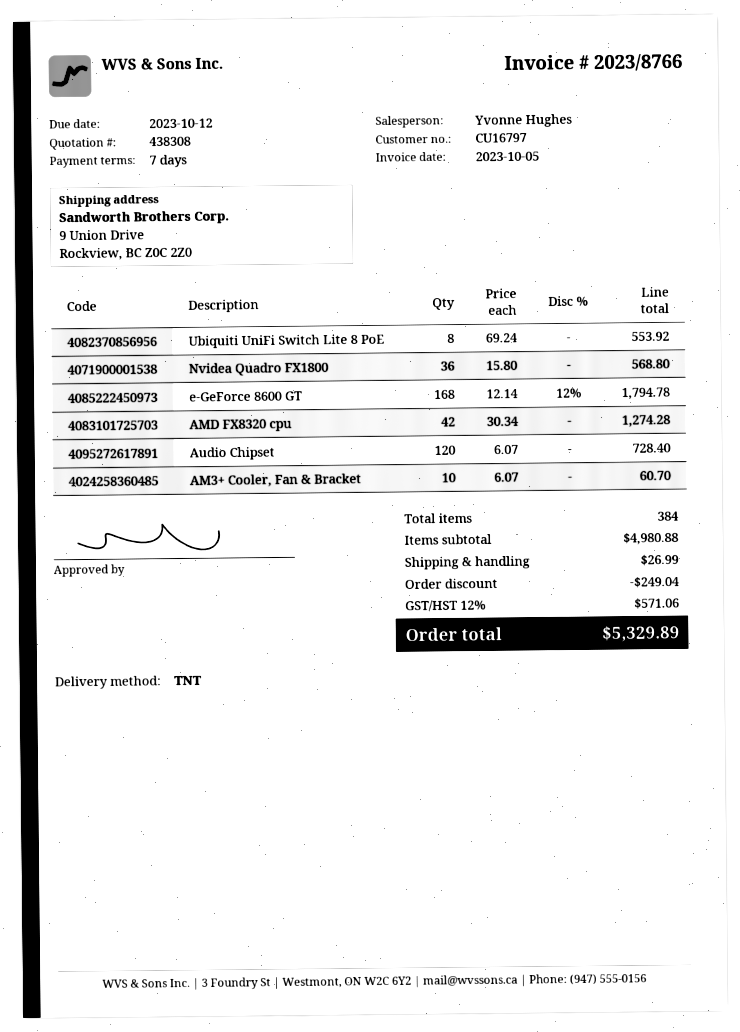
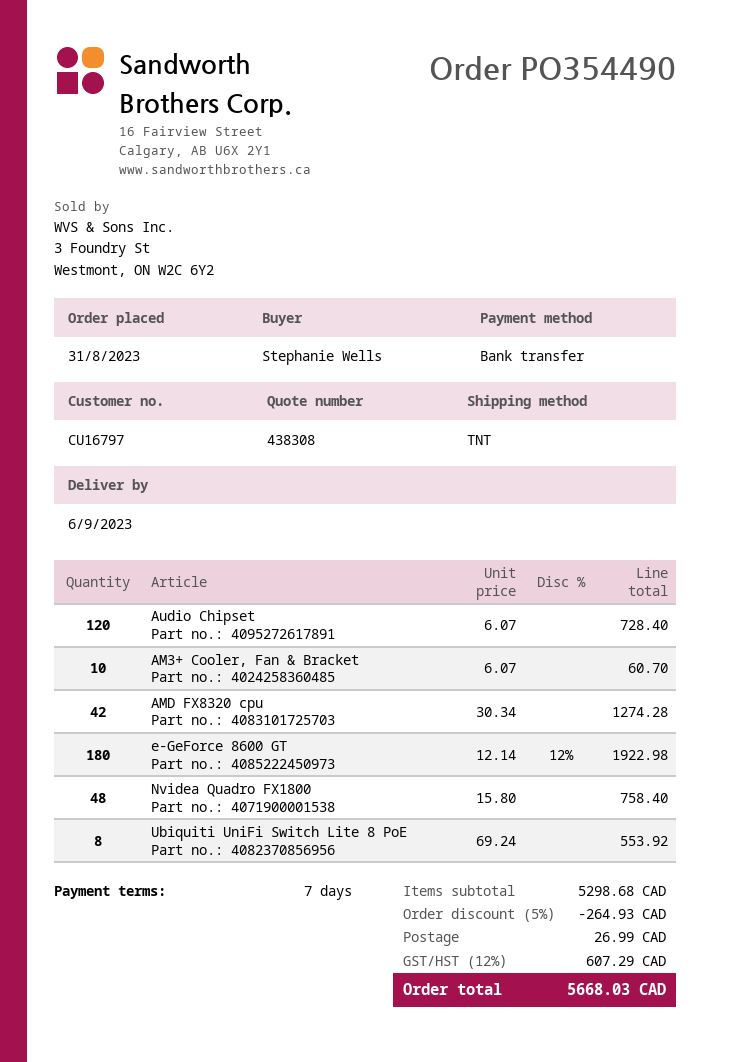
Nvidea Quadro FX1800: 36 x 15.80 = 568.80 -> 48 x 15.80 = 758.40
e-GeForce 8600 GT: 168 x 12.14 - 12% = 1794.78 -> 180 x 12.14 - 12% = 1922.98
subtotal: 4980.88 -> 5298.68
discount: 249.04 -> 264.93
tax: 12% = 571.06 -> 12% = 607.29
total: 5329.89 -> 5668.03

